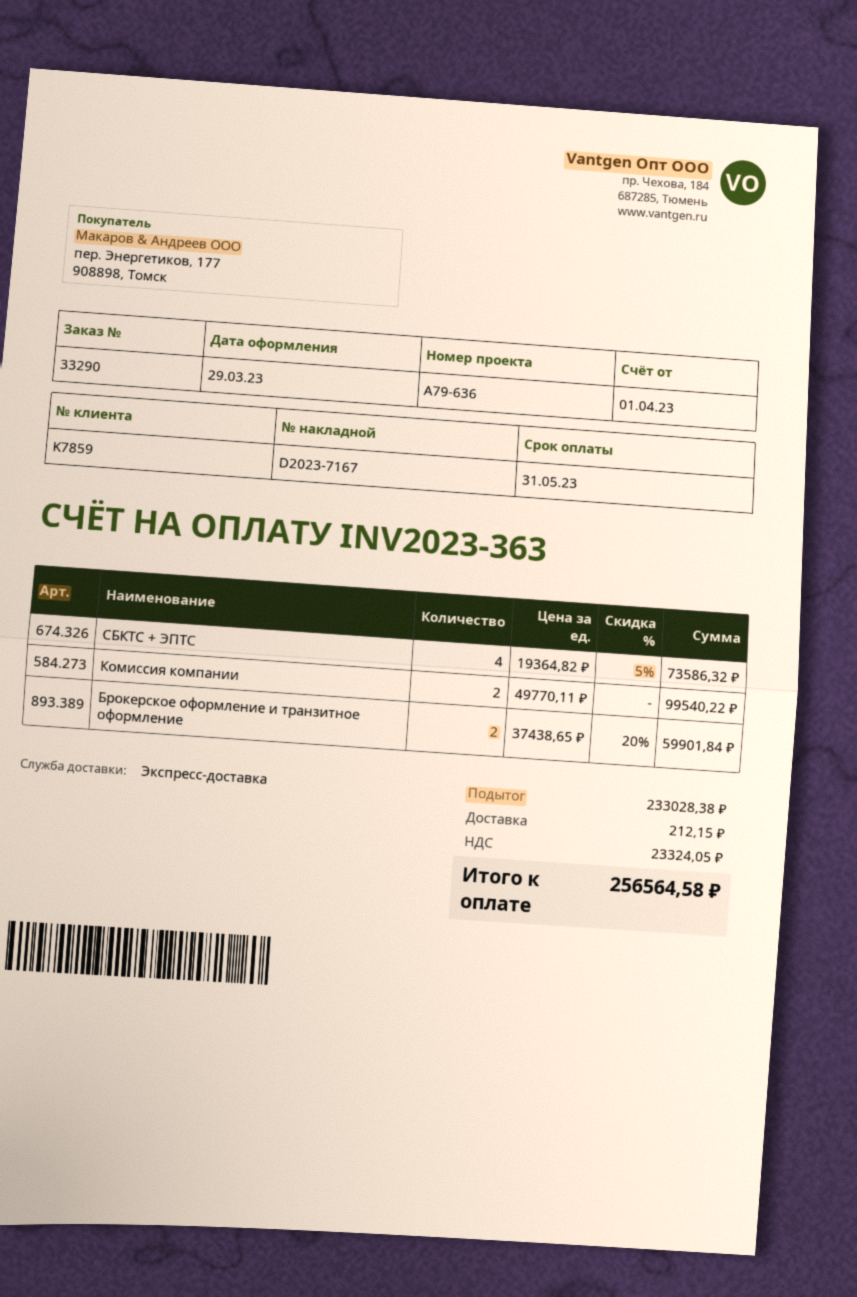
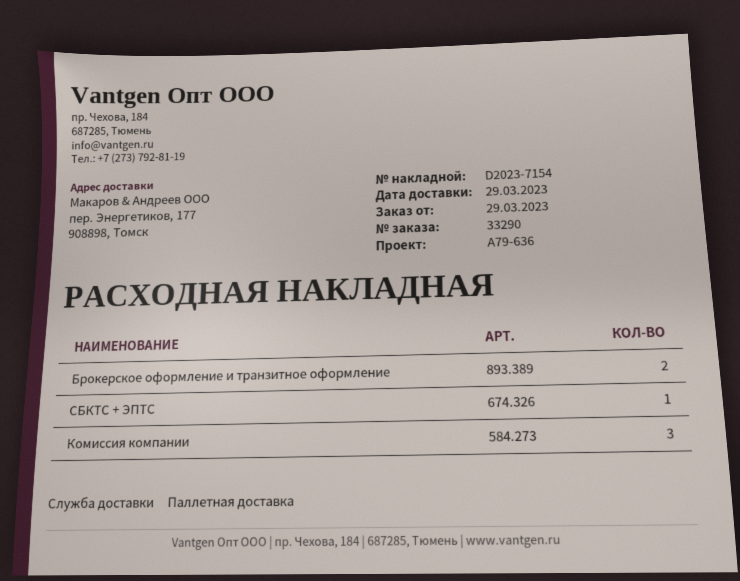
delivery note number: D2023-7167 -> D2023-7154
shipping method: express -> pallet freight
СБКТС + ЭПТС: 4 -> 1
Комиссия компании: 2 -> 3

